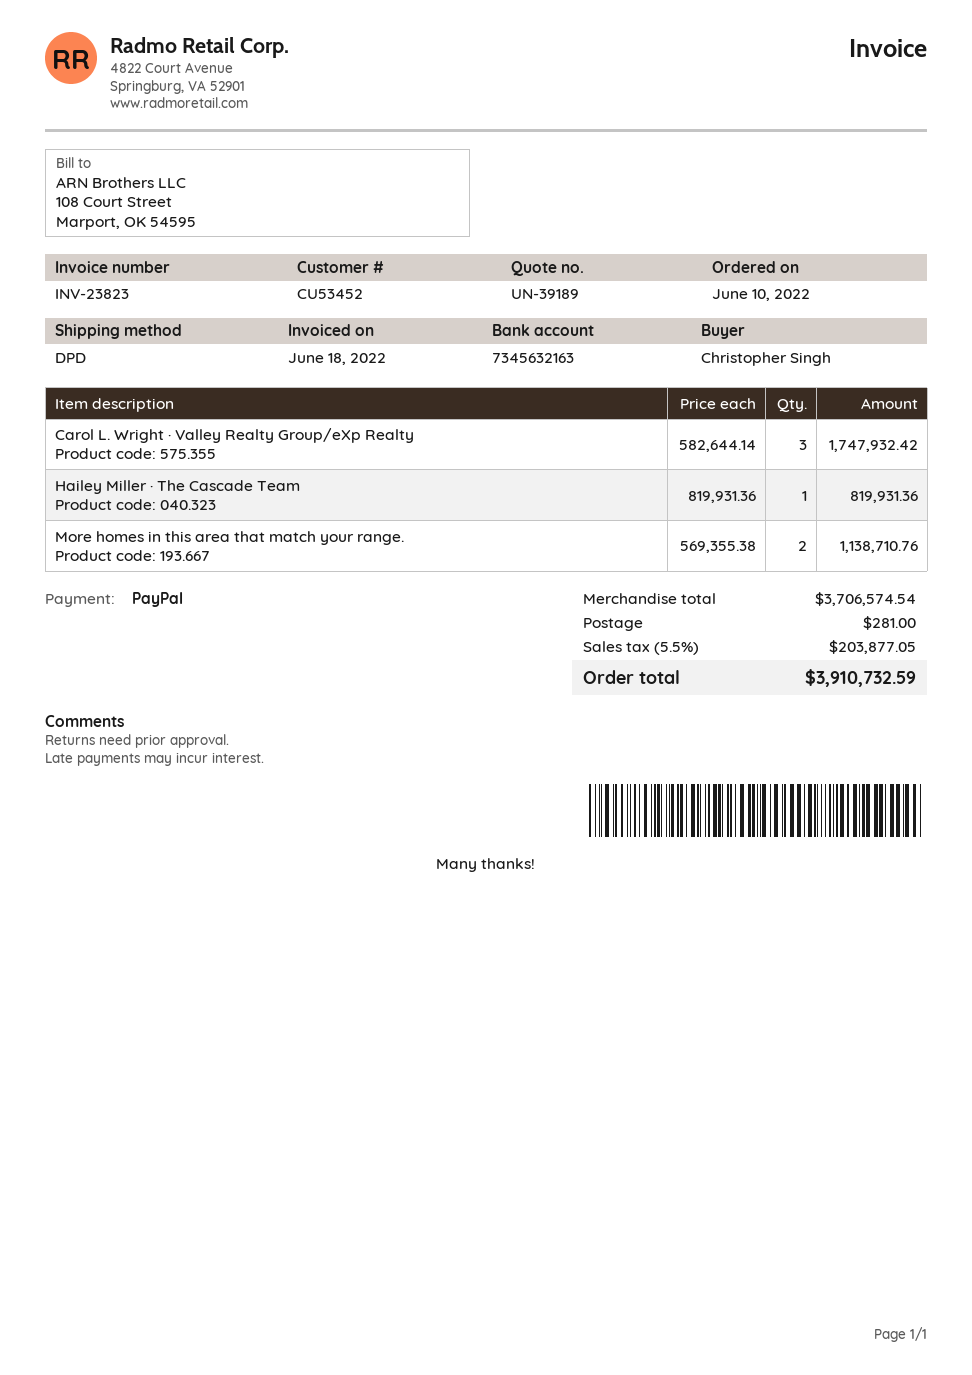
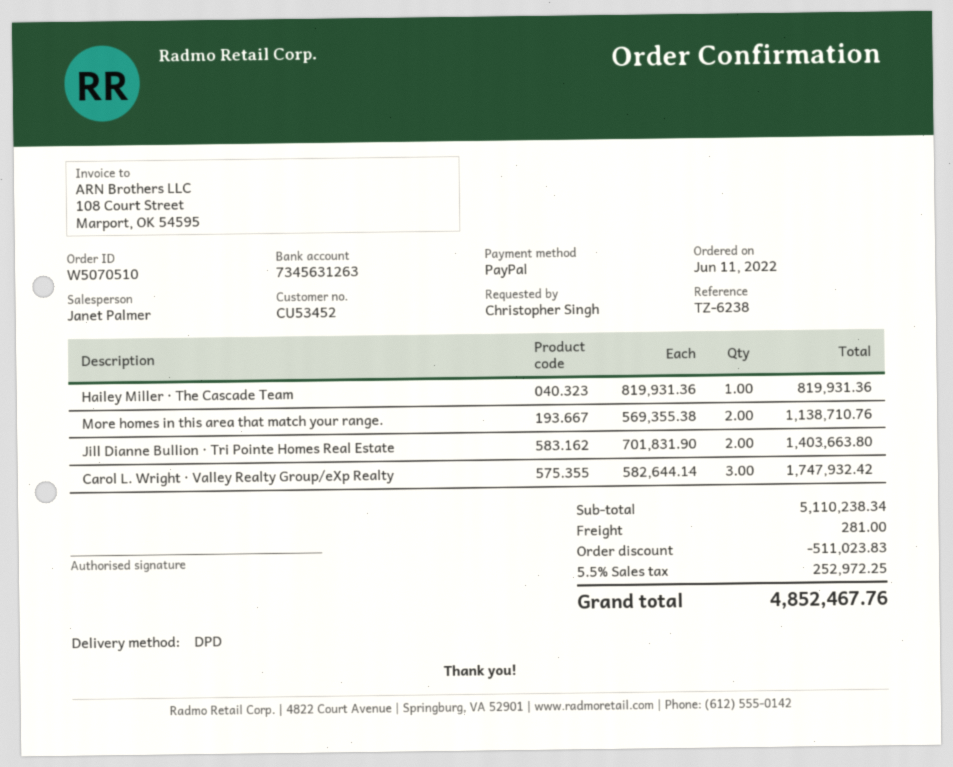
order date: 2022-06-10 -> 2022-06-11
bank account: 7345632163 -> 7345631263
Jill Dianne Bullion · Tri Pointe Homes Real Estate: none -> 2 x 701831.90 = 1403663.80
subtotal: 3706574.54 -> 5110238.34
discount: none -> 511023.83
tax: 5.5% = 203877.05 -> 5.5% = 252972.25
total: 3910732.59 -> 4852467.76

